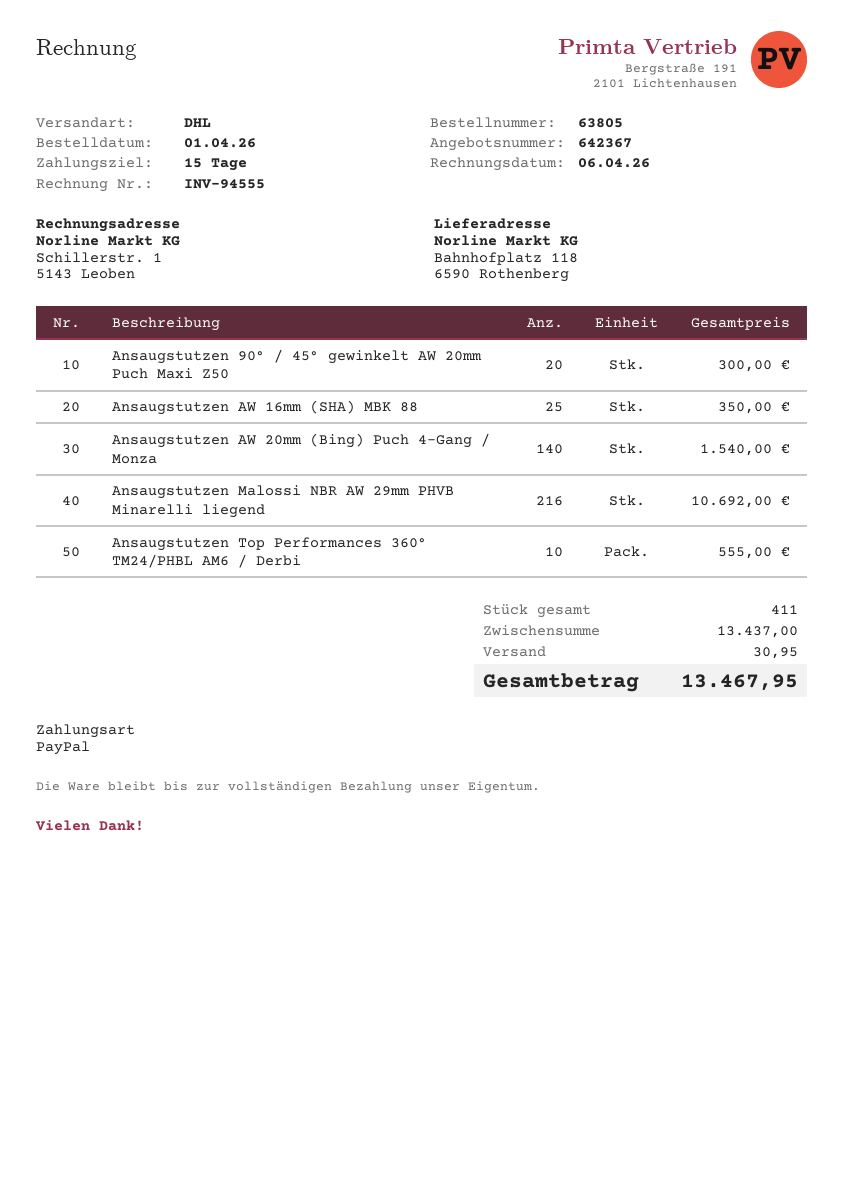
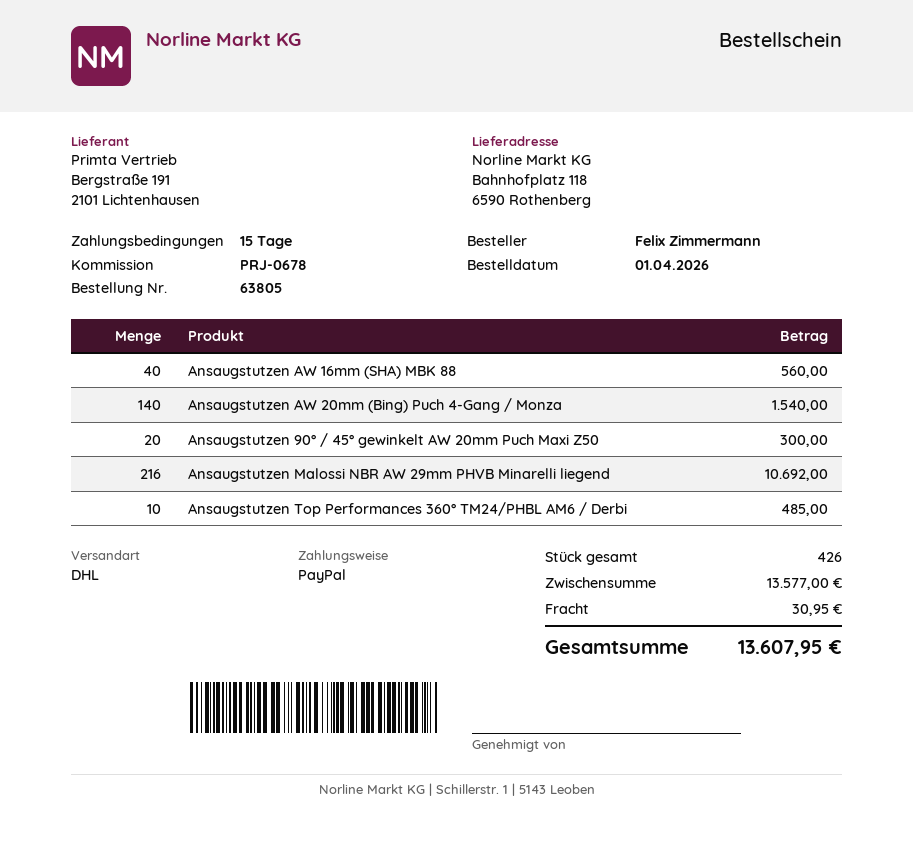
Ansaugstutzen AW 16mm (SHA) MBK 88: 25 for 350.00 -> 40 for 560.00
Ansaugstutzen Top Performances 360° TM24/PHBL AM6 / Derbi: 10 for 555.00 -> 10 for 485.00
total quantity: 411 -> 426
subtotal: 13437.00 -> 13577.00
total: 13467.95 -> 13607.95

